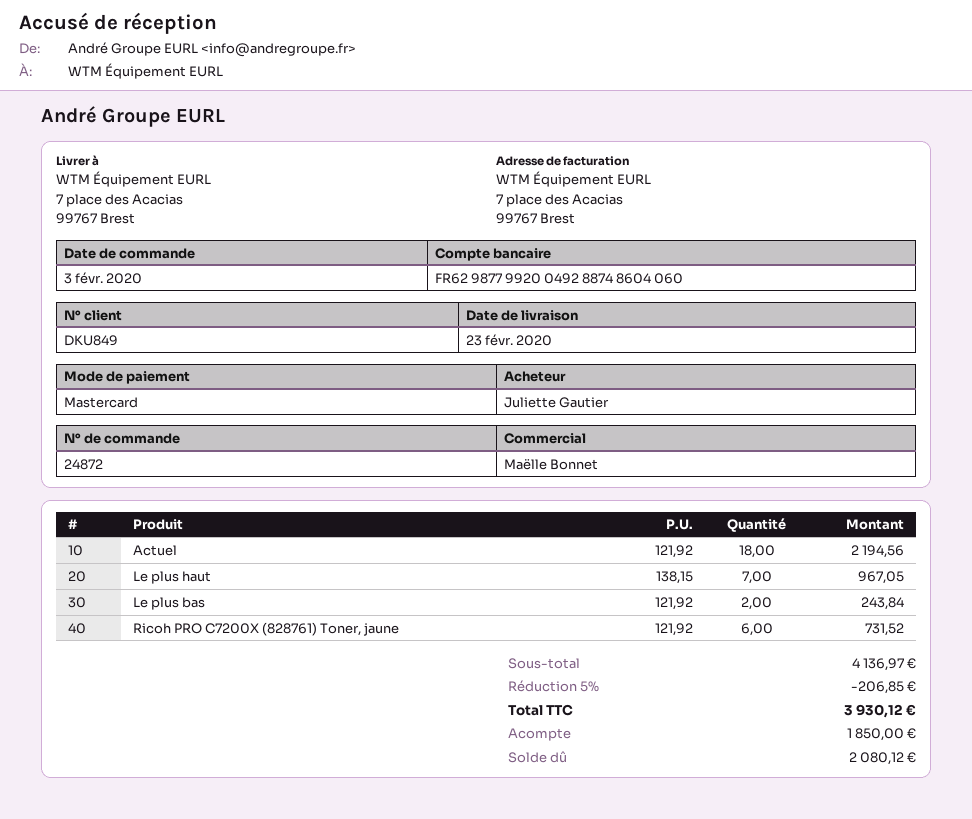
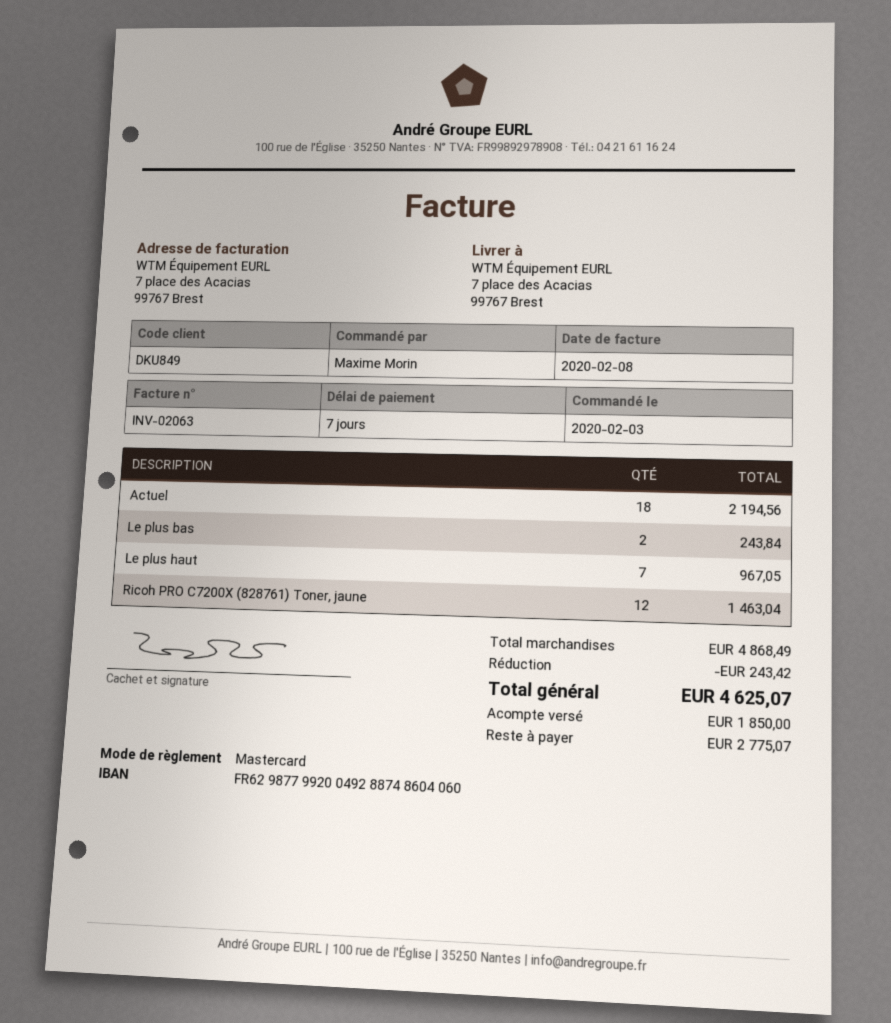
ordered by: Juliette Gautier -> Maxime Morin
Ricoh PRO C7200X (828761) Toner, jaune: 6 for 731.52 -> 12 for 1463.04
subtotal: 4136.97 -> 4868.49
discount: 206.85 -> 243.42
total: 3930.12 -> 4625.07
balance: 2080.12 -> 2775.07

